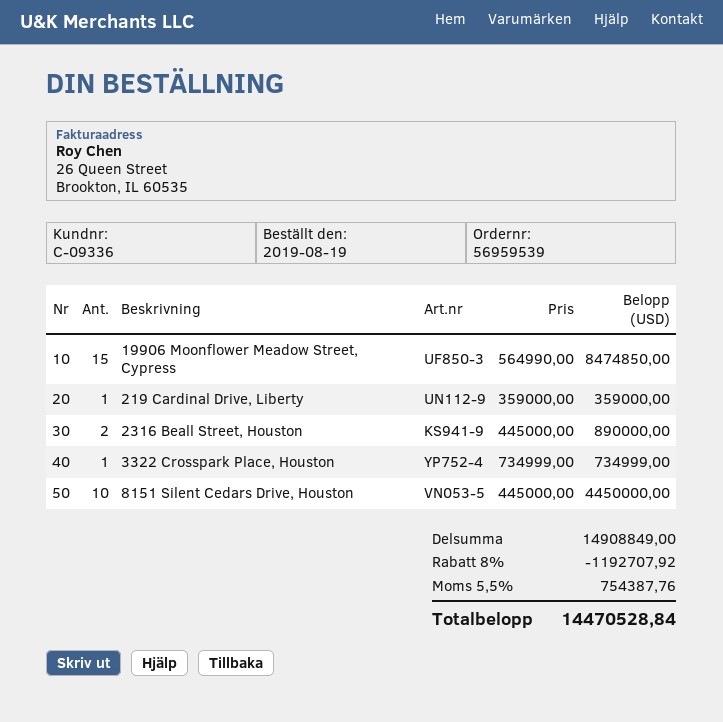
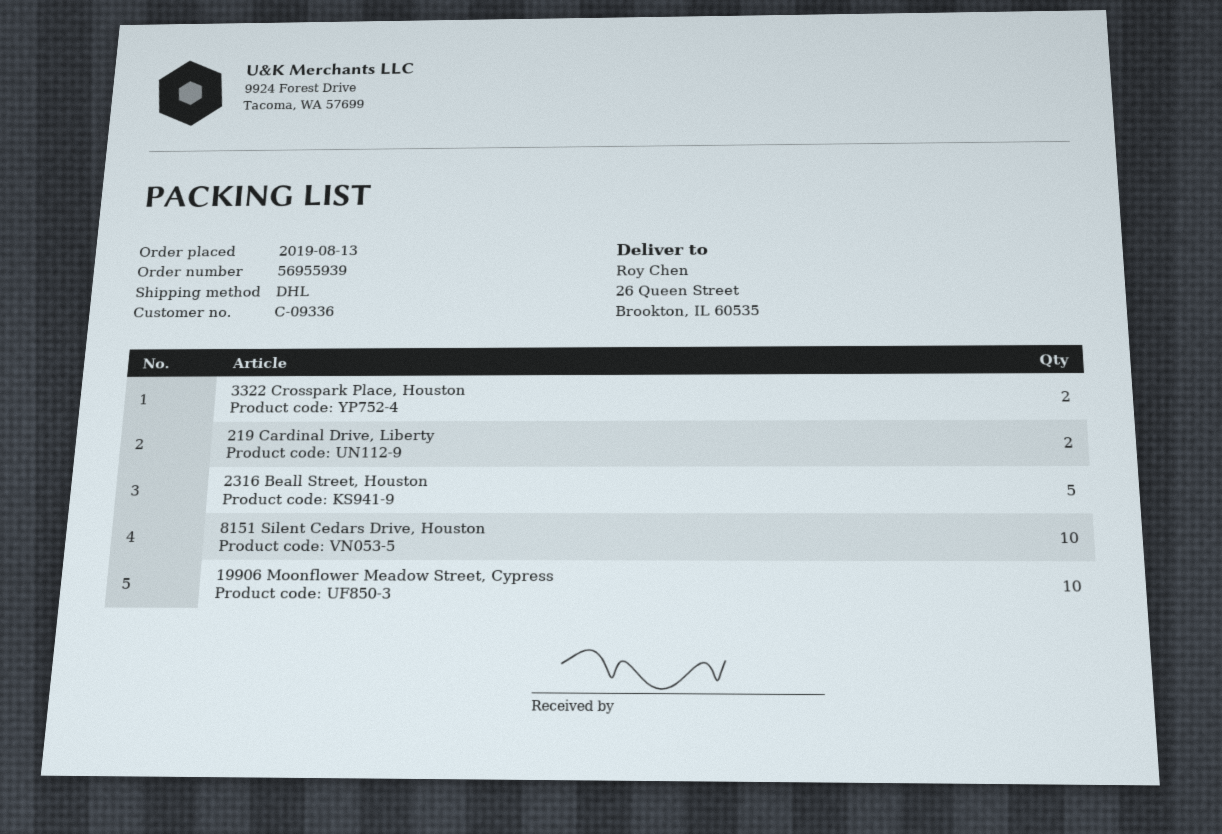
order number: 56959539 -> 56955939
order date: 2019-08-19 -> 2019-08-13
19906 Moonflower Meadow Street, Cypress: 15 -> 10
219 Cardinal Drive, Liberty: 1 -> 2
2316 Beall Street, Houston: 2 -> 5
3322 Crosspark Place, Houston: 1 -> 2

